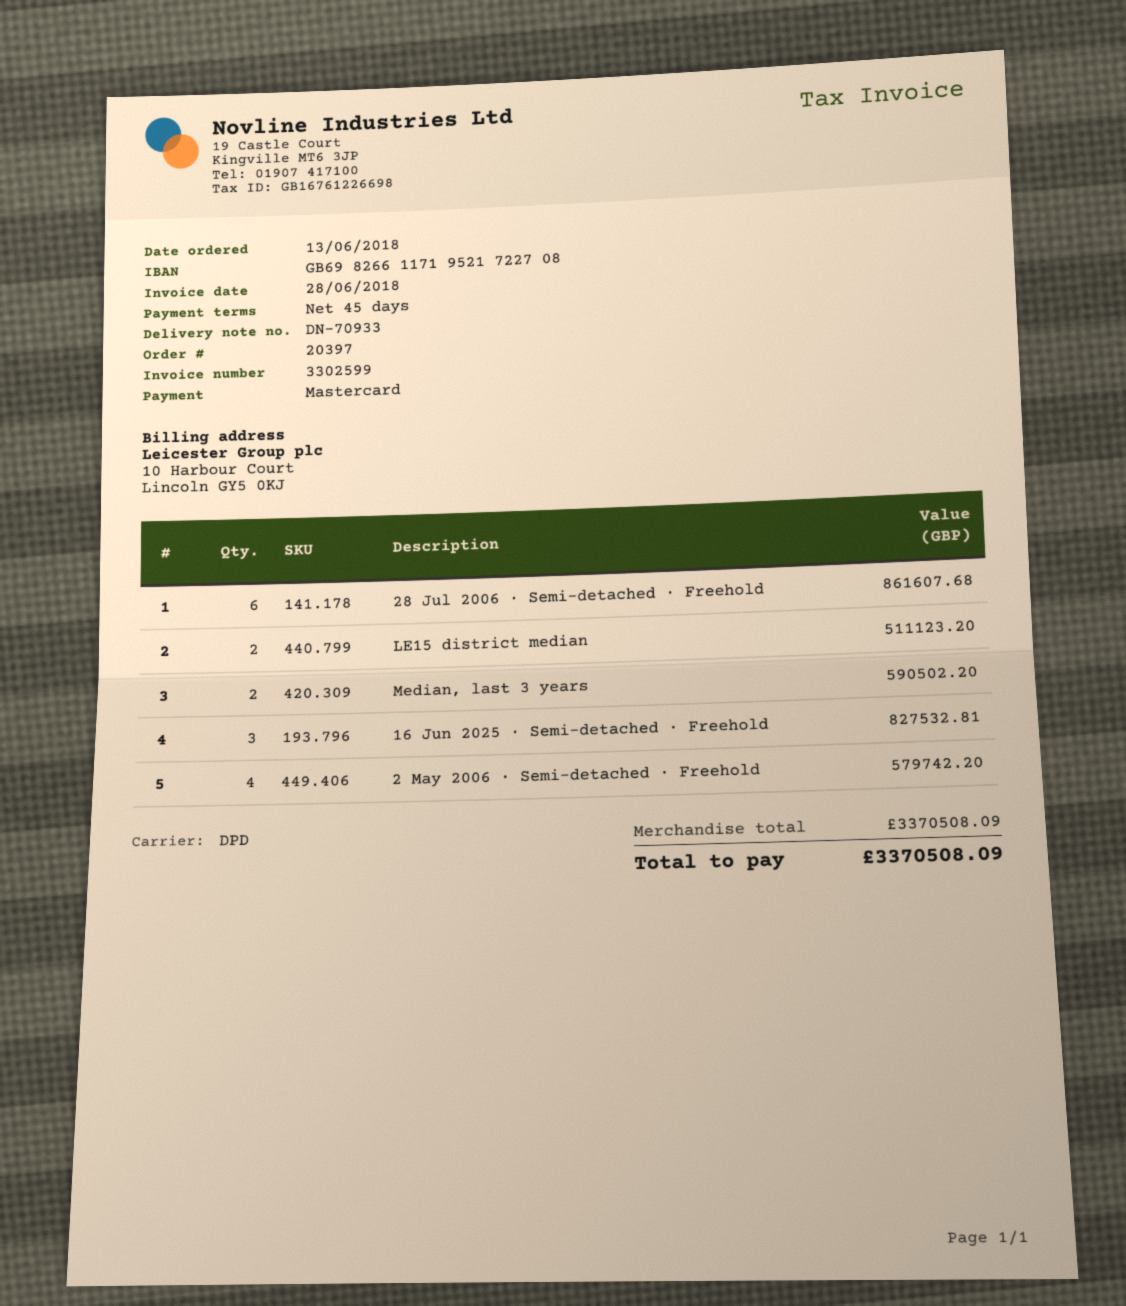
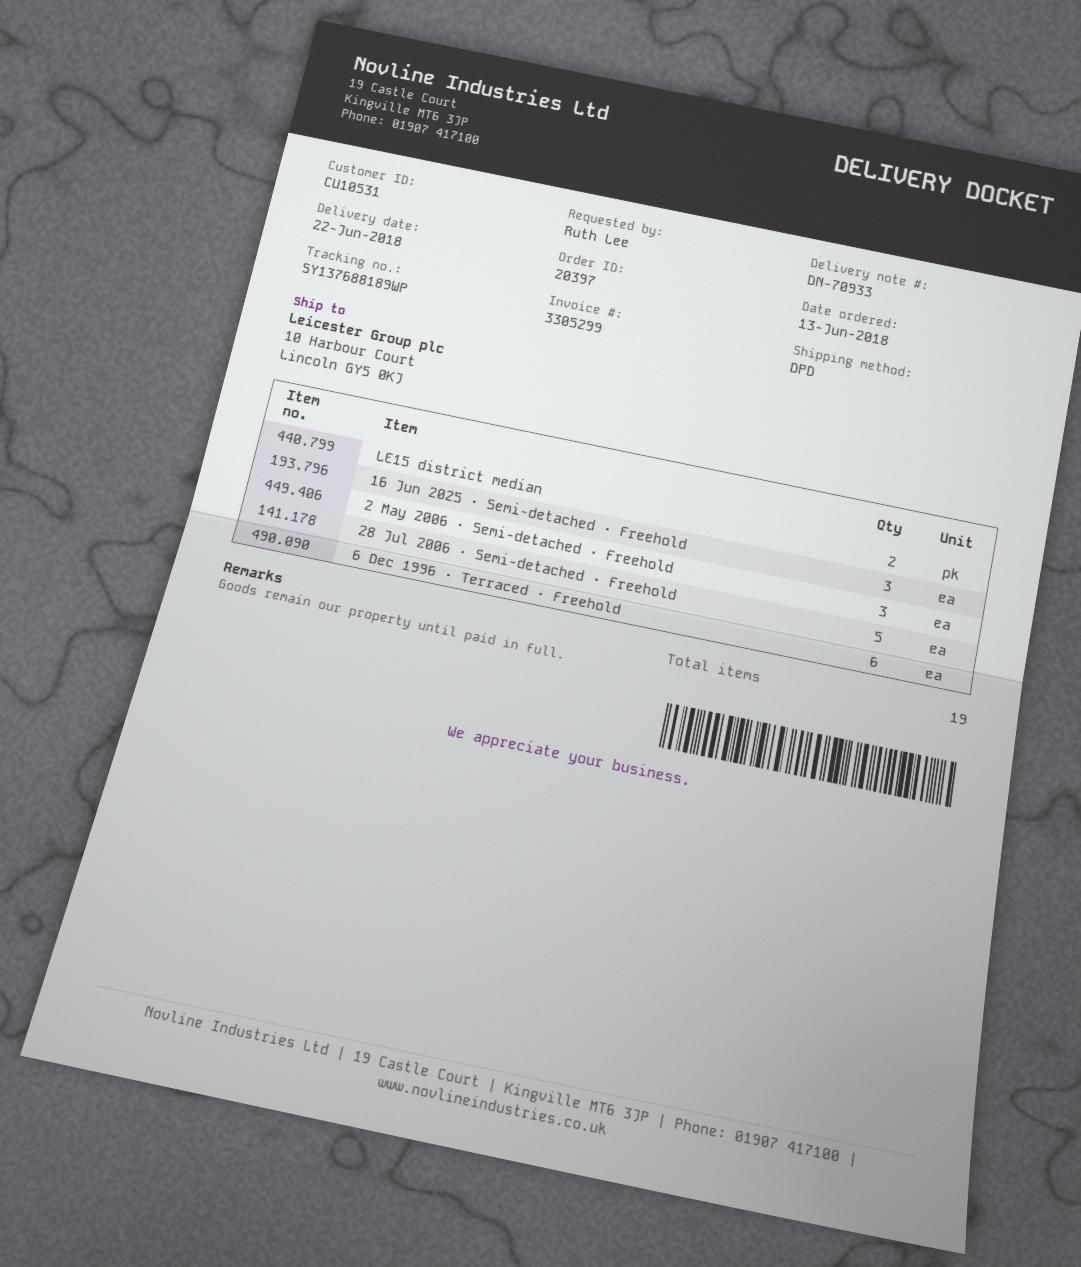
invoice number: 3302599 -> 3305299
28 Jul 2006 · Semi-detached · Freehold: 6 -> 5
Median, last 3 years: 2 -> none
2 May 2006 · Semi-detached · Freehold: 4 -> 3
6 Dec 1996 · Terraced · Freehold: none -> 6

